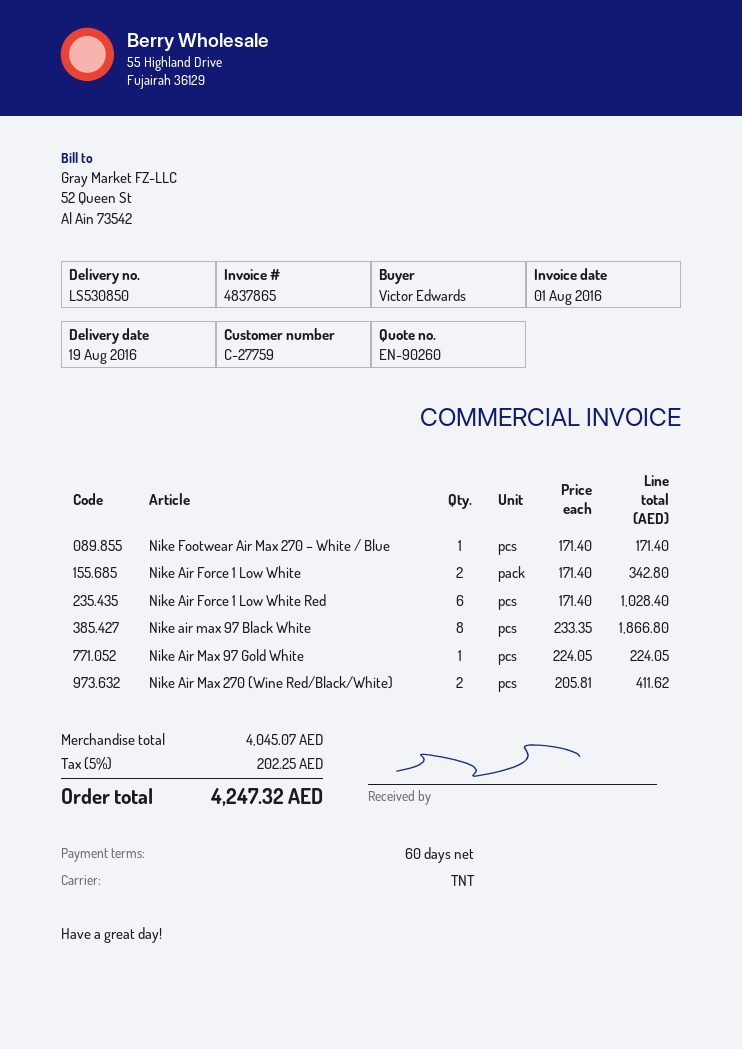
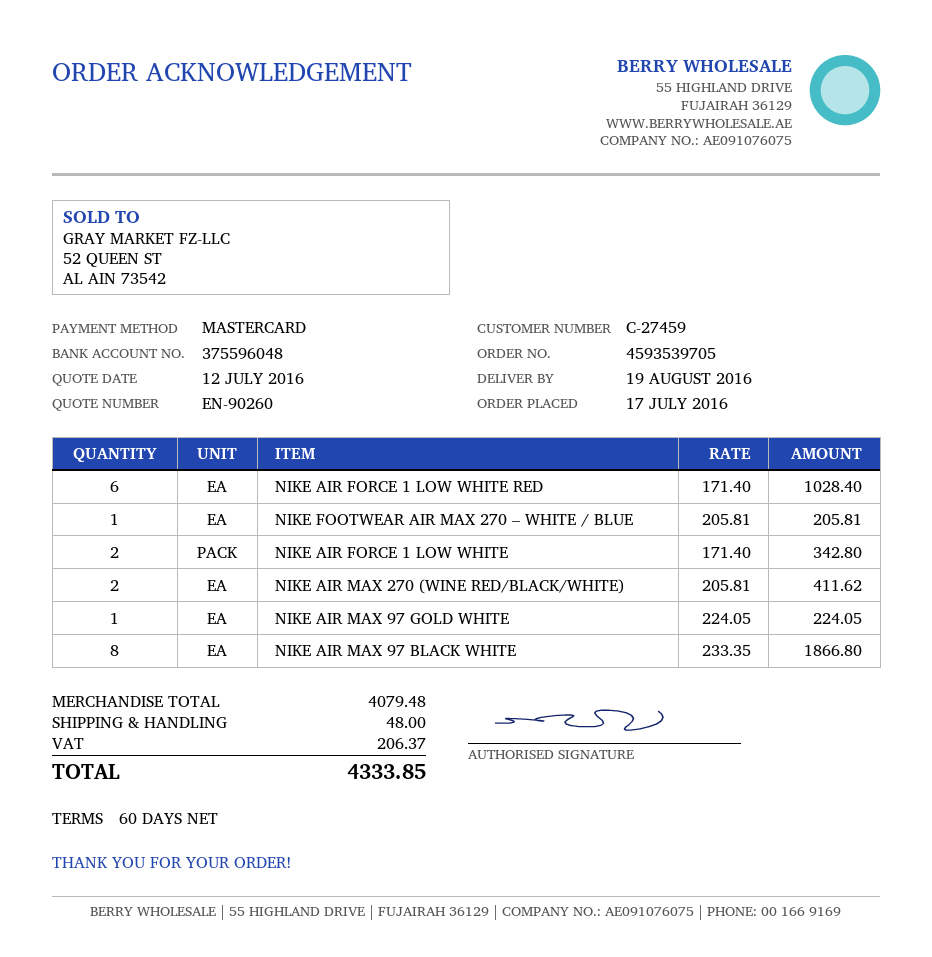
customer number: C-27759 -> C-27459
Nike Footwear Air Max 270 – White / Blue: 1 x 171.40 = 171.40 -> 1 x 205.81 = 205.81
subtotal: 4045.07 -> 4079.48
shipping: none -> 48.00
tax: 202.25 -> 206.37
total: 4247.32 -> 4333.85

